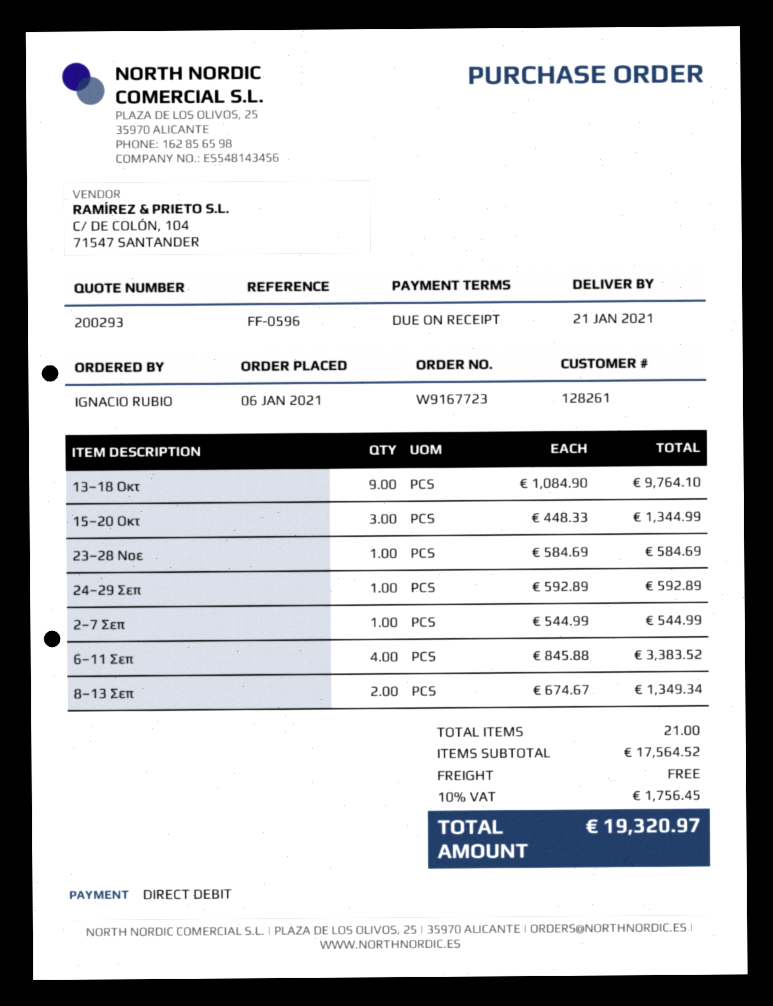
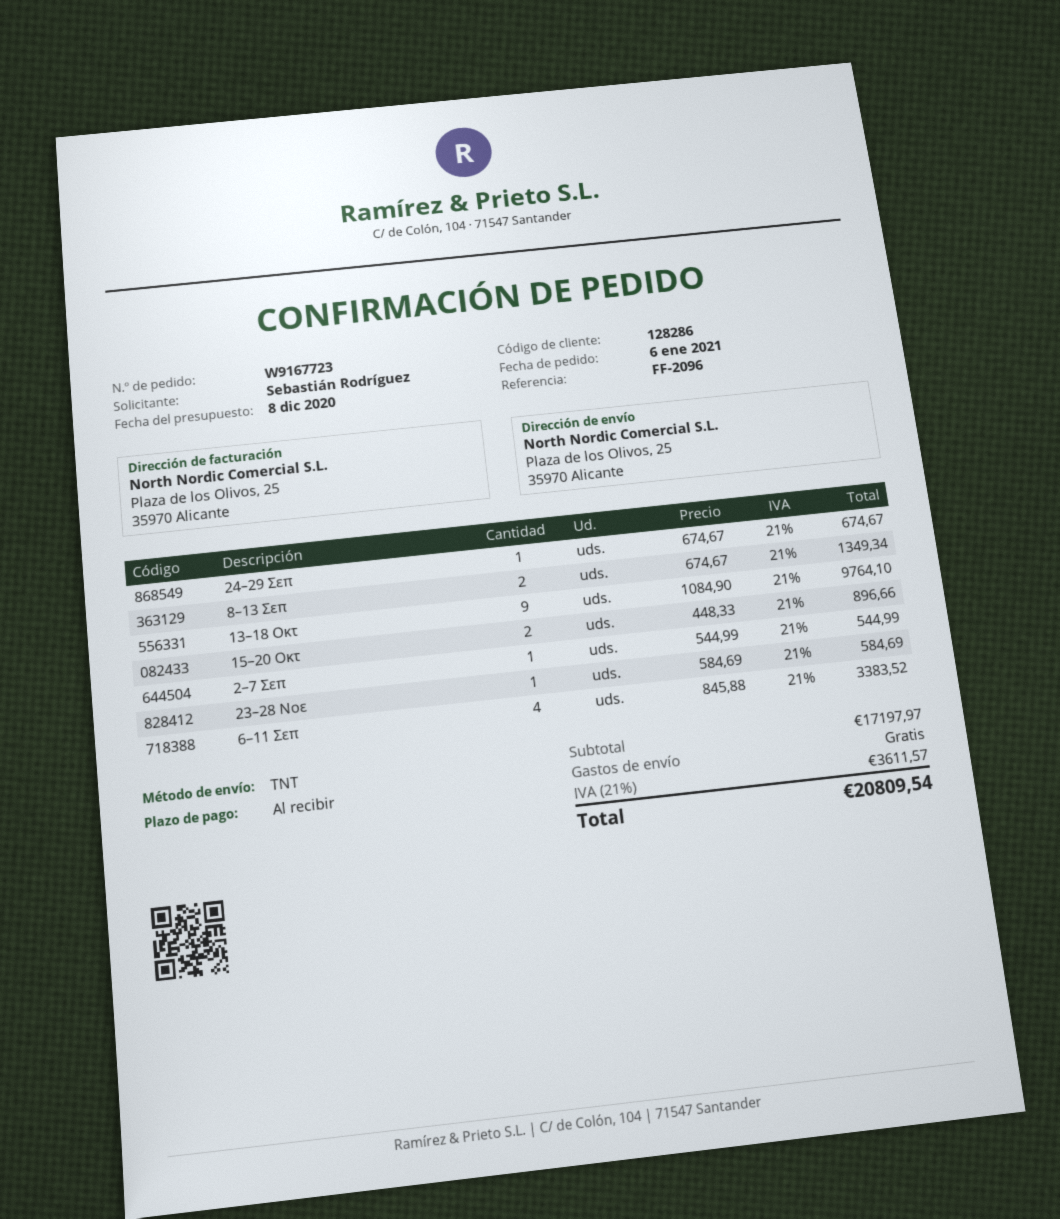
customer number: 128261 -> 128286
reference: FF-0596 -> FF-2096
ordered by: IGNACIO RUBIO -> Sebastián Rodríguez
15–20 Οκτ: 3 x 448.33 = 1344.99 -> 2 x 448.33 = 896.66
24–29 Σεπ: 1 x 592.89 = 592.89 -> 1 x 674.67 = 674.67
subtotal: 17564.52 -> 17197.97
tax: 10% = 1756.45 -> 21% = 3611.57
total: 19320.97 -> 20809.54

